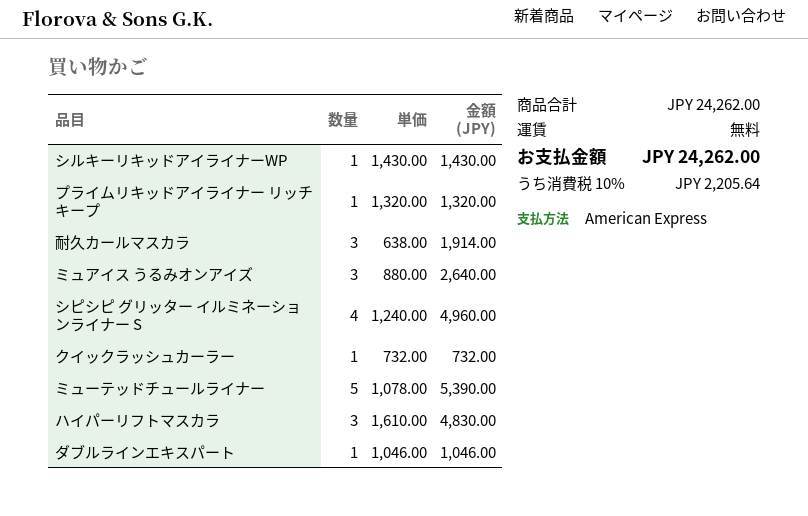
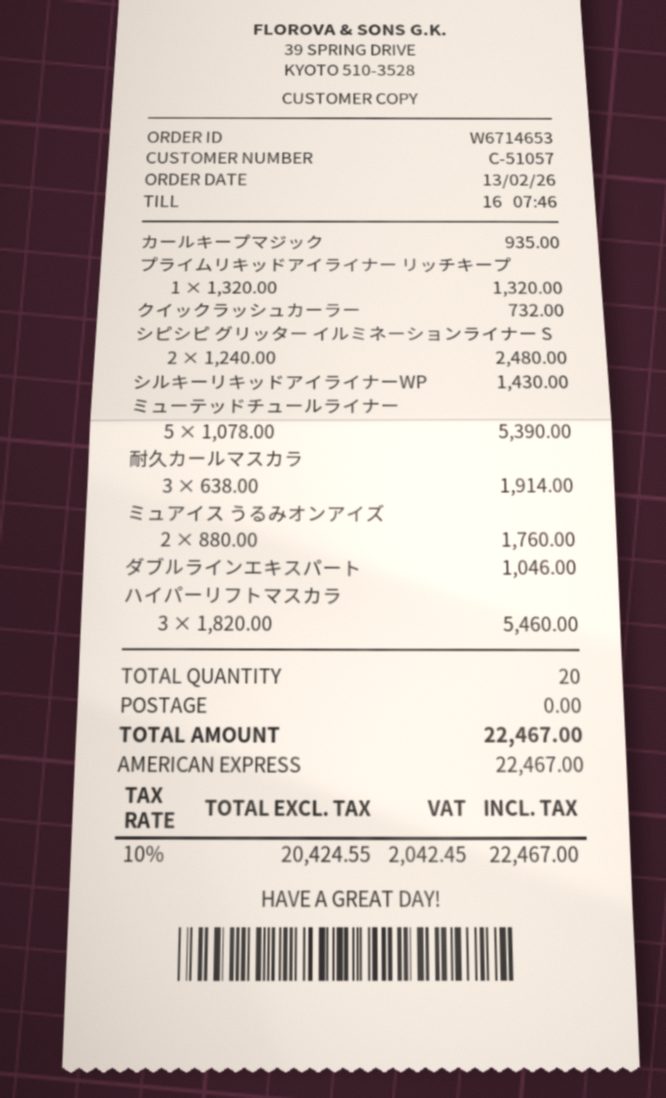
ミュアイス うるみオンアイズ: 3 x 880.00 = 2640.00 -> 2 x 880.00 = 1760.00
シピシピ グリッター イルミネーションライナー S: 4 x 1240.00 = 4960.00 -> 2 x 1240.00 = 2480.00
ハイパーリフトマスカラ: 3 x 1610.00 = 4830.00 -> 3 x 1820.00 = 5460.00
カールキープマジック: none -> 1 x 935.00 = 935.00
tax: 10% = 2205.64 -> 10% = 2042.45
total: 24262.00 -> 22467.00

